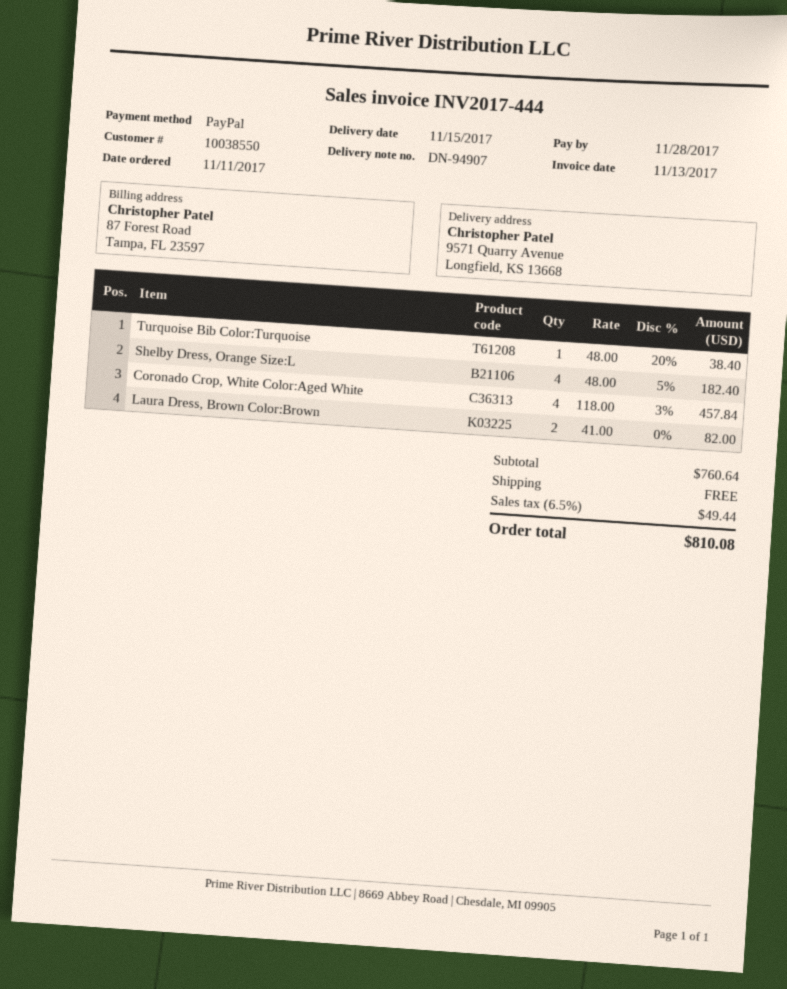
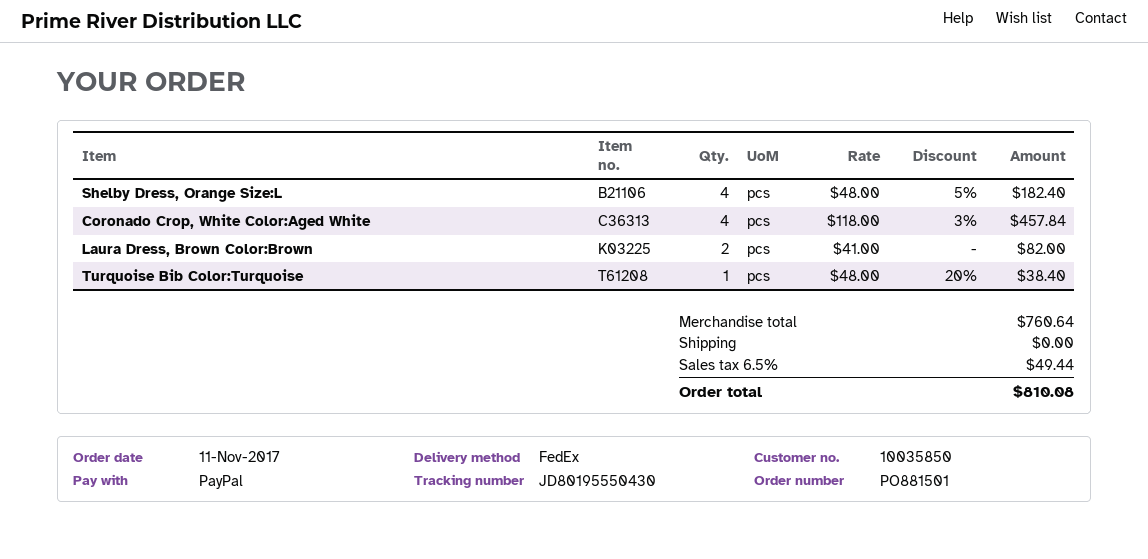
customer number: 10038550 -> 10035850

